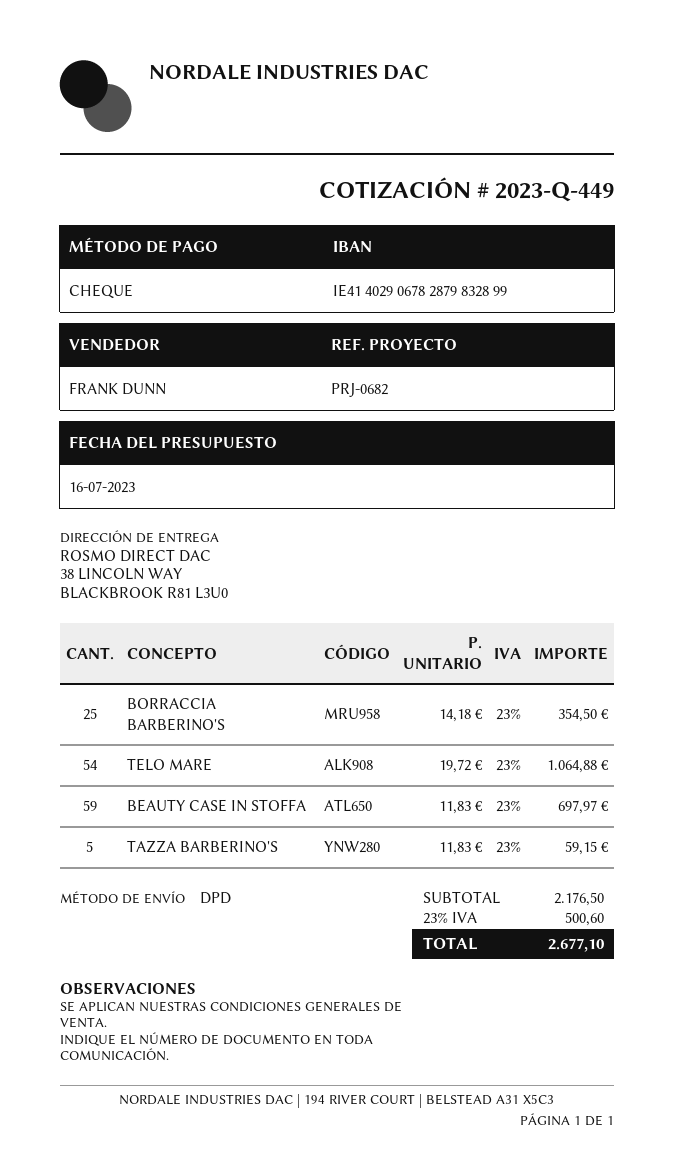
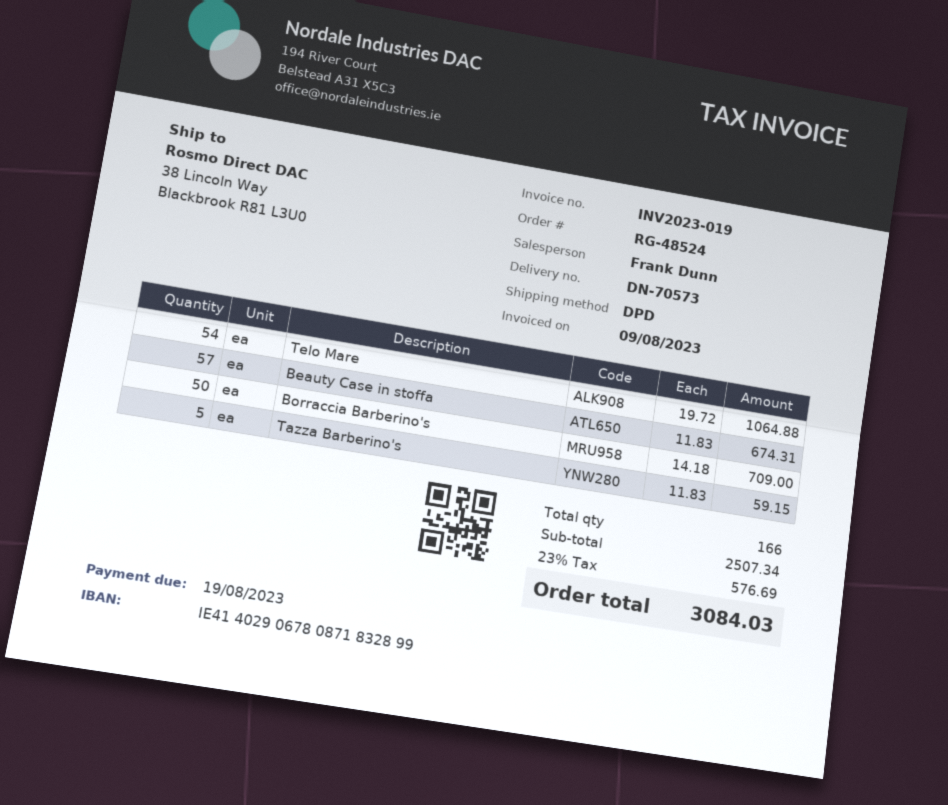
bank account: IE41402906782879832899 -> IE41402906780871832899
BORRACCIA BARBERINO'S: 25 x 14.18 = 354.50 -> 50 x 14.18 = 709.00
BEAUTY CASE IN STOFFA: 59 x 11.83 = 697.97 -> 57 x 11.83 = 674.31
subtotal: 2176.50 -> 2507.34
tax: 23% = 500.60 -> 23% = 576.69
total: 2677.10 -> 3084.03

